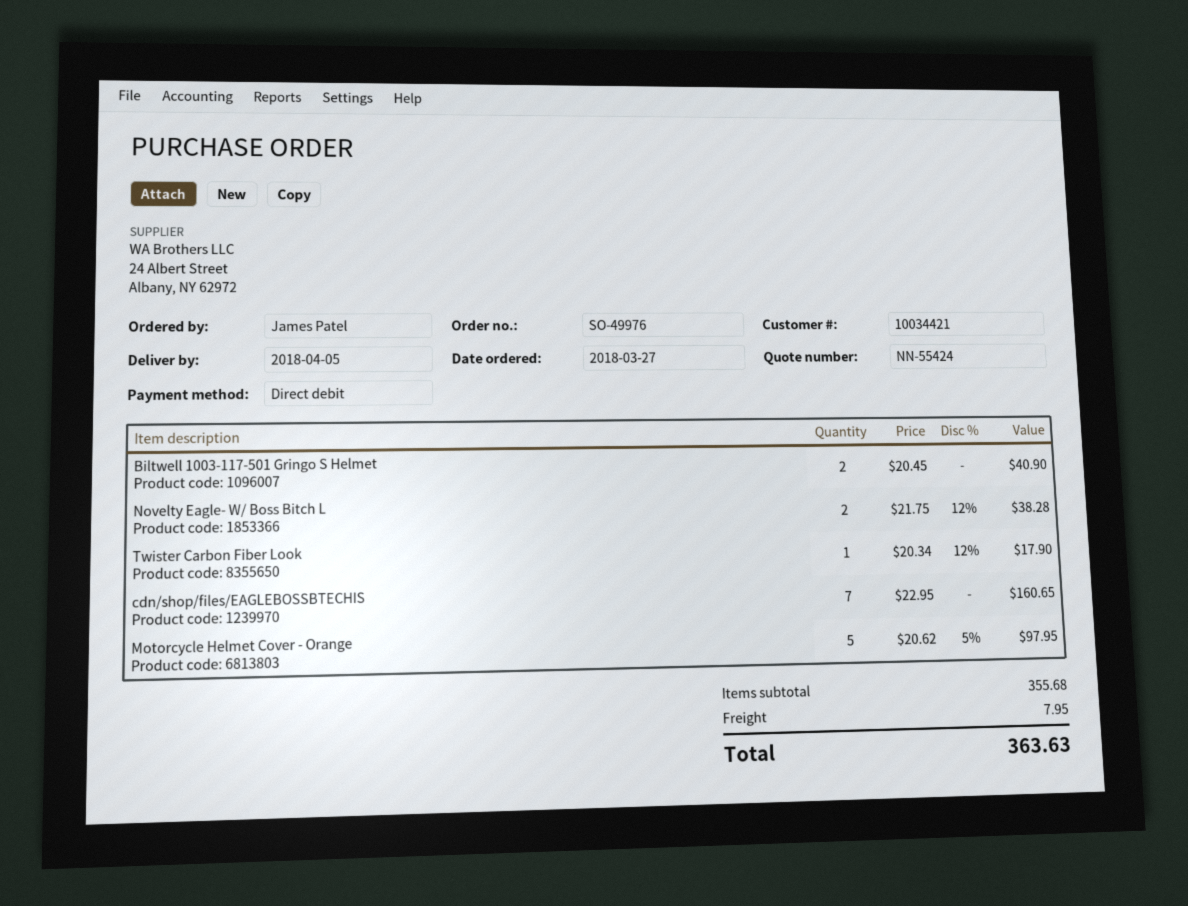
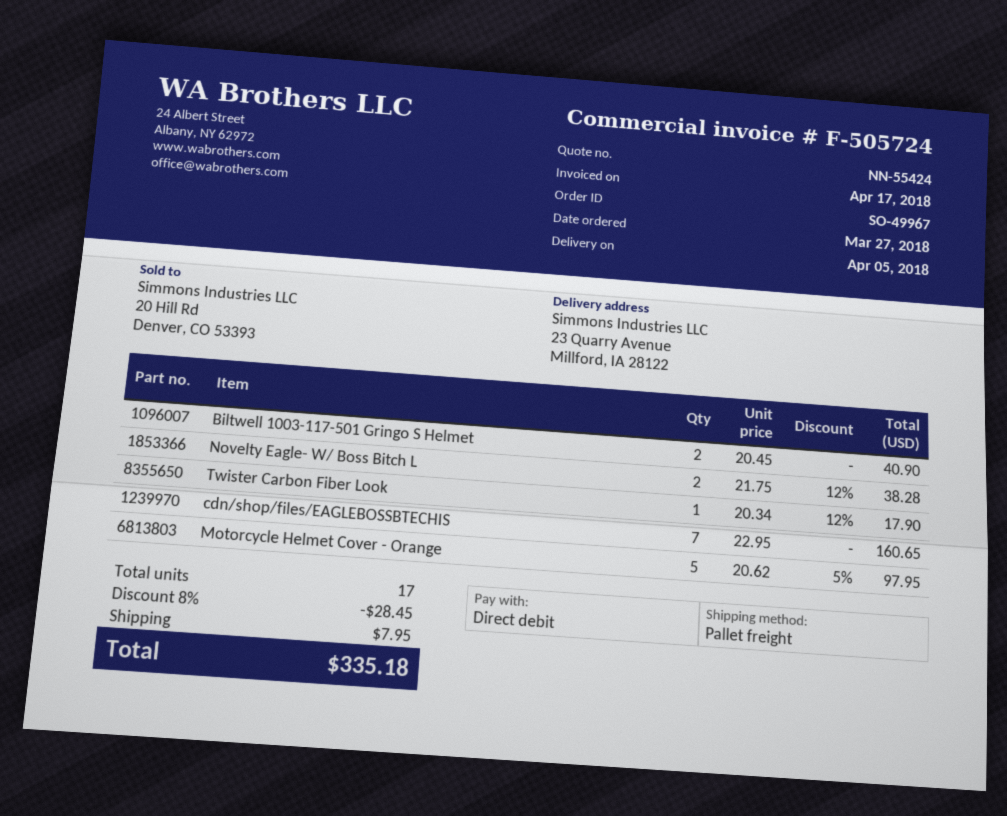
order number: SO-49976 -> SO-49967
discount: none -> 8% = 28.45
total: 363.63 -> 335.18

